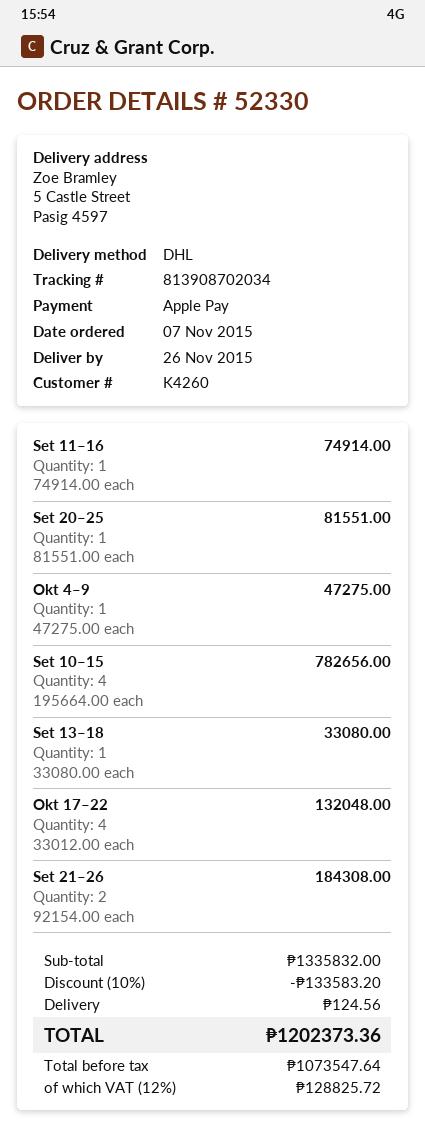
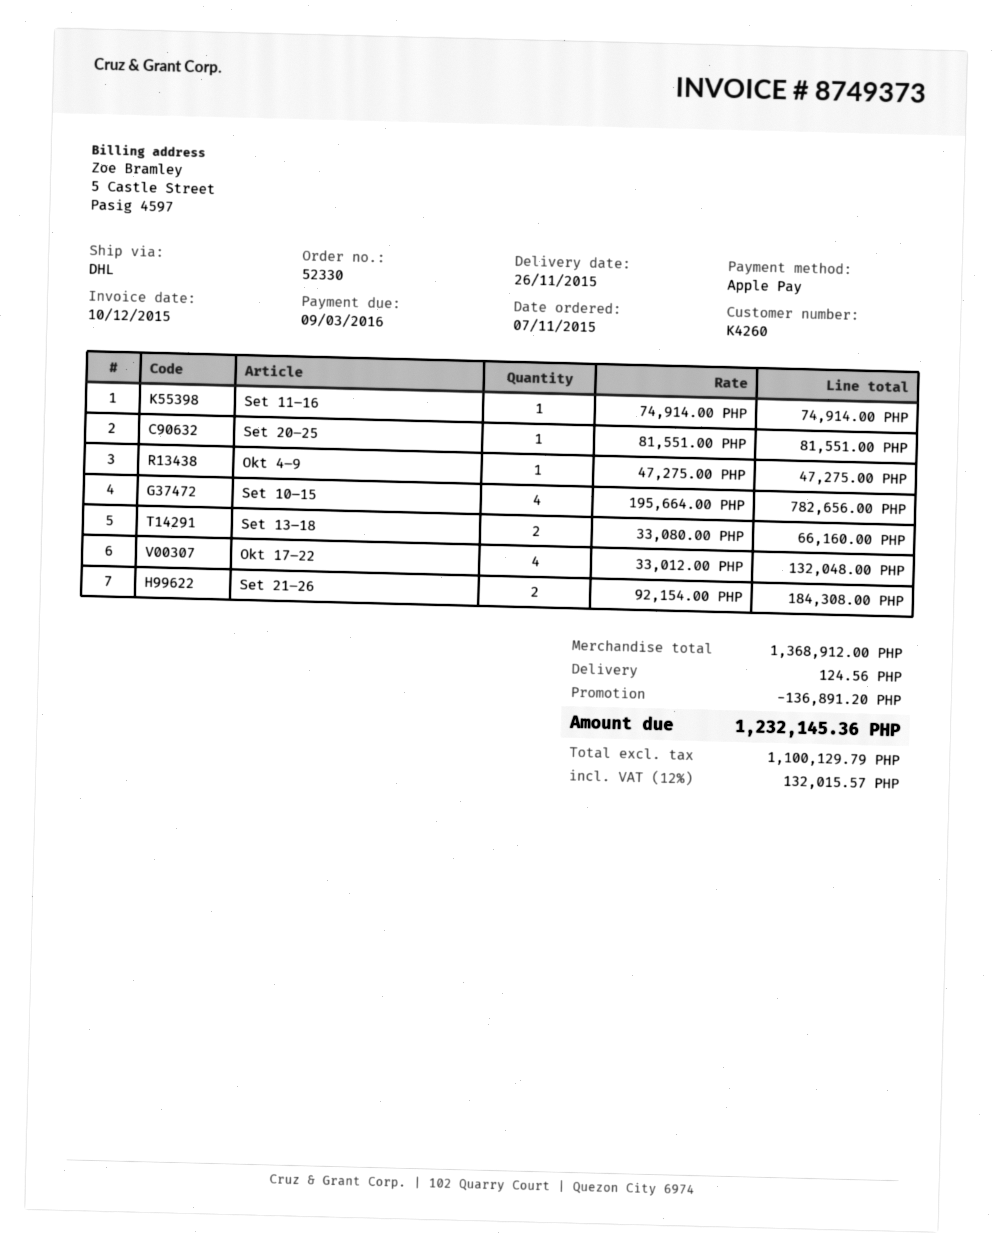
Set 13–18: 1 x 33080.00 = 33080.00 -> 2 x 33080.00 = 66160.00
subtotal: 1335832.00 -> 1368912.00
discount: 133583.20 -> 136891.20
net: 1073547.64 -> 1100129.79
tax: 12% = 128825.72 -> 12% = 132015.57
total: 1202373.36 -> 1232145.36

